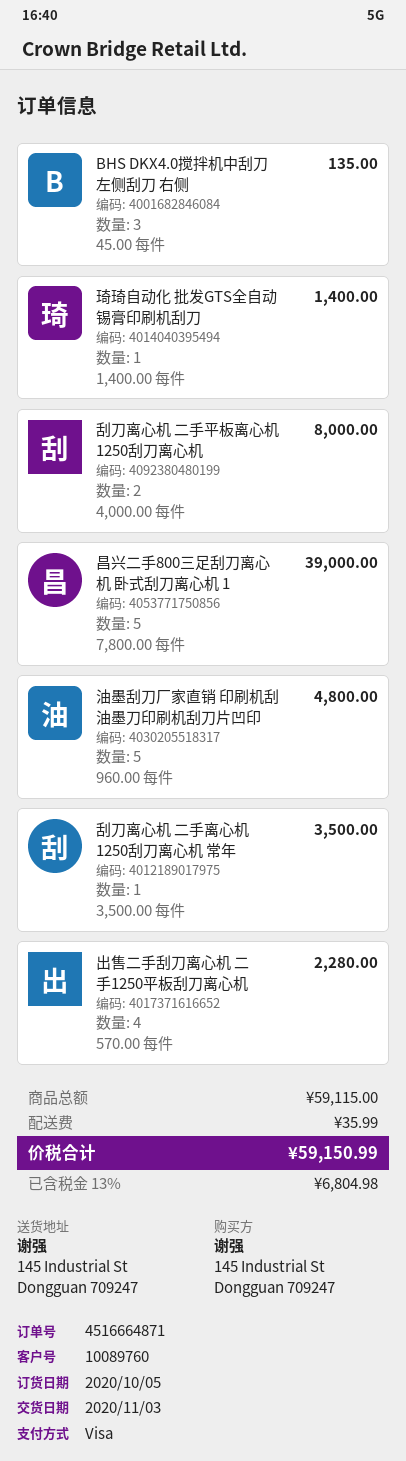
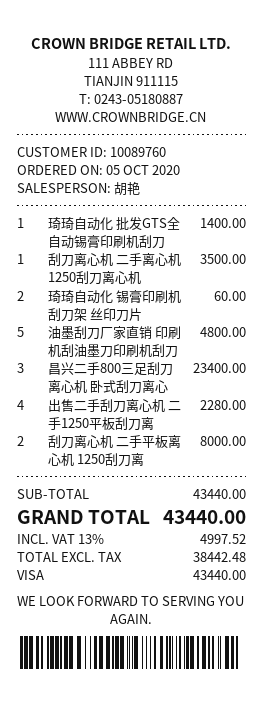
BHS DKX4.0搅拌机中刮刀 左侧刮刀 右侧: 3 for 135.00 -> none
昌兴二手800三足刮刀离心机 卧式刮刀离心机 1: 5 for 39000.00 -> 3 for 23400.00
琦琦自动化 锡膏印刷机刮刀架 丝印刀片: none -> 2 for 60.00
subtotal: 59115.00 -> 43440.00
shipping: 35.99 -> none
tax: 13% = 6804.98 -> 13% = 4997.52
total: 59150.99 -> 43440.00

